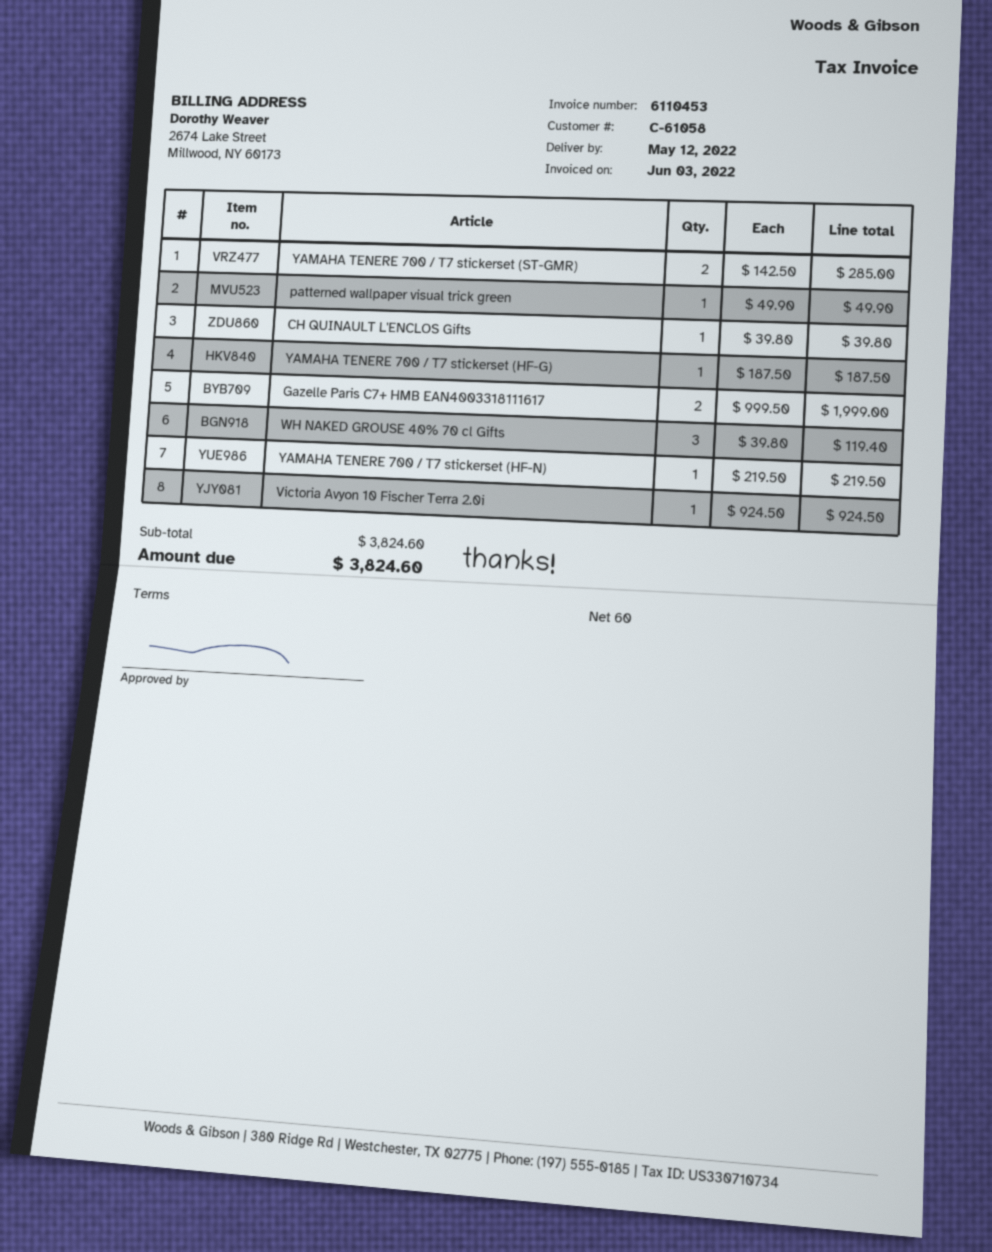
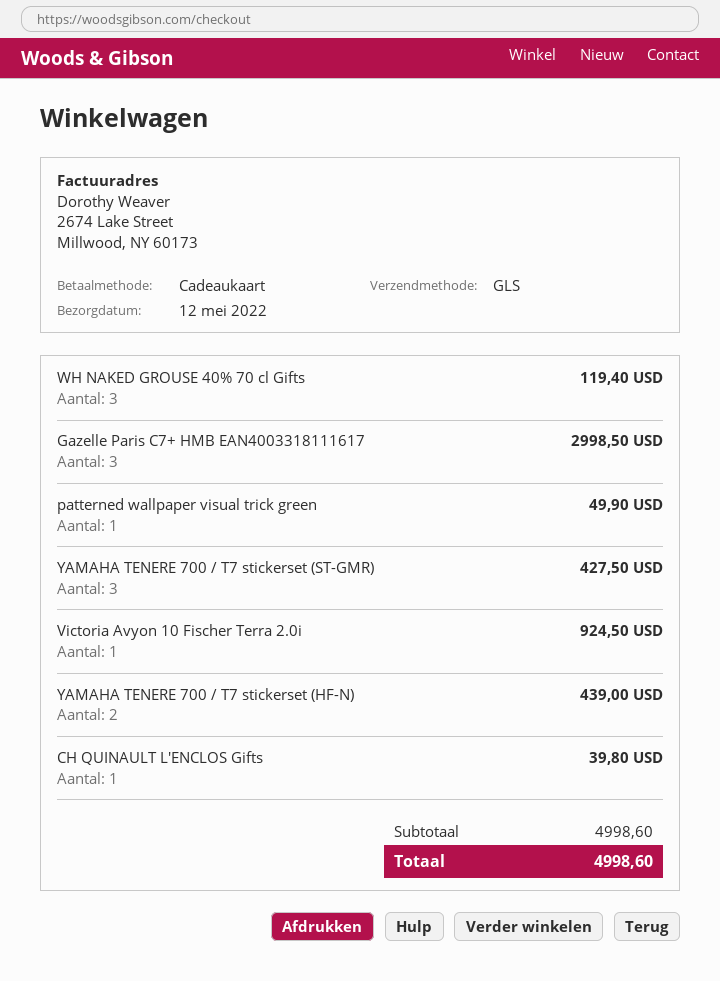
YAMAHA TENERE 700 / T7 stickerset (ST-GMR): 2 for 285.00 -> 3 for 427.50
YAMAHA TENERE 700 / T7 stickerset (HF-G): 1 for 187.50 -> none
Gazelle Paris C7+ HMB EAN4003318111617: 2 for 1999.00 -> 3 for 2998.50
YAMAHA TENERE 700 / T7 stickerset (HF-N): 1 for 219.50 -> 2 for 439.00
subtotal: 3824.60 -> 4998.60
total: 3824.60 -> 4998.60

